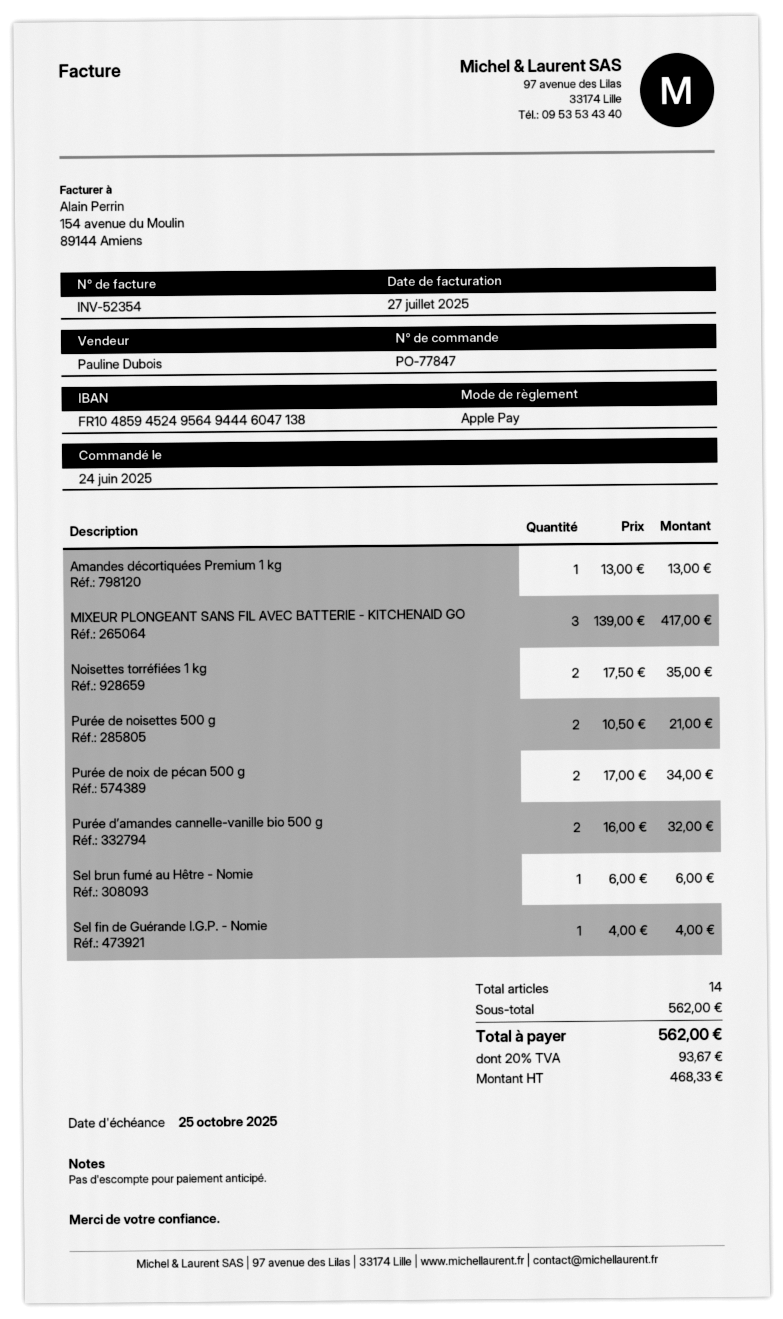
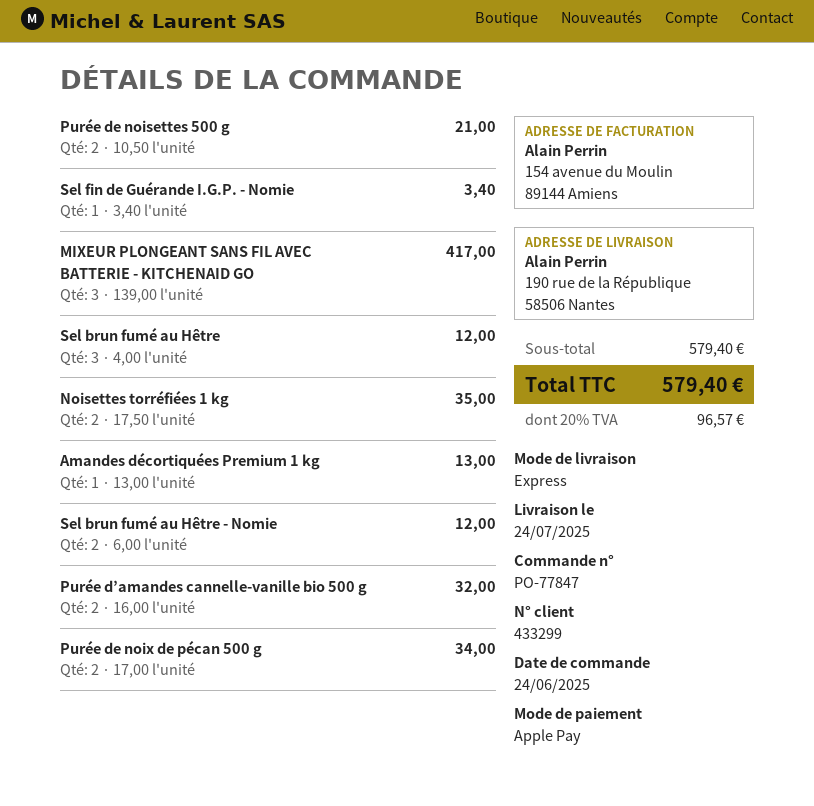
Sel brun fumé au Hêtre - Nomie: 1 x 6.00 = 6.00 -> 2 x 6.00 = 12.00
Sel fin de Guérande I.G.P. - Nomie: 1 x 4.00 = 4.00 -> 1 x 3.40 = 3.40
Sel brun fumé au Hêtre: none -> 3 x 4.00 = 12.00
subtotal: 562.00 -> 579.40
tax: 20% = 93.67 -> 20% = 96.57
total: 562.00 -> 579.40

